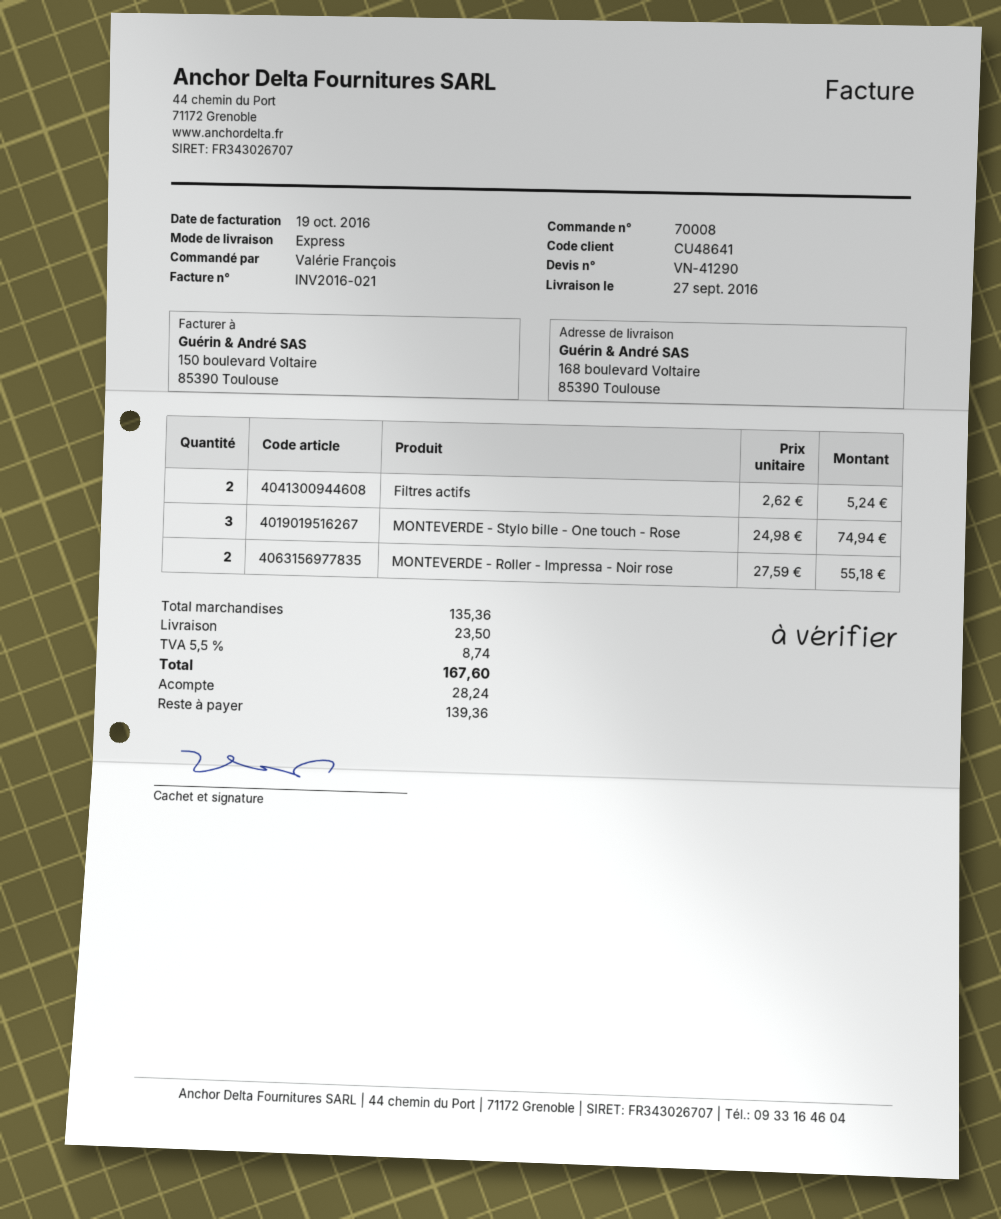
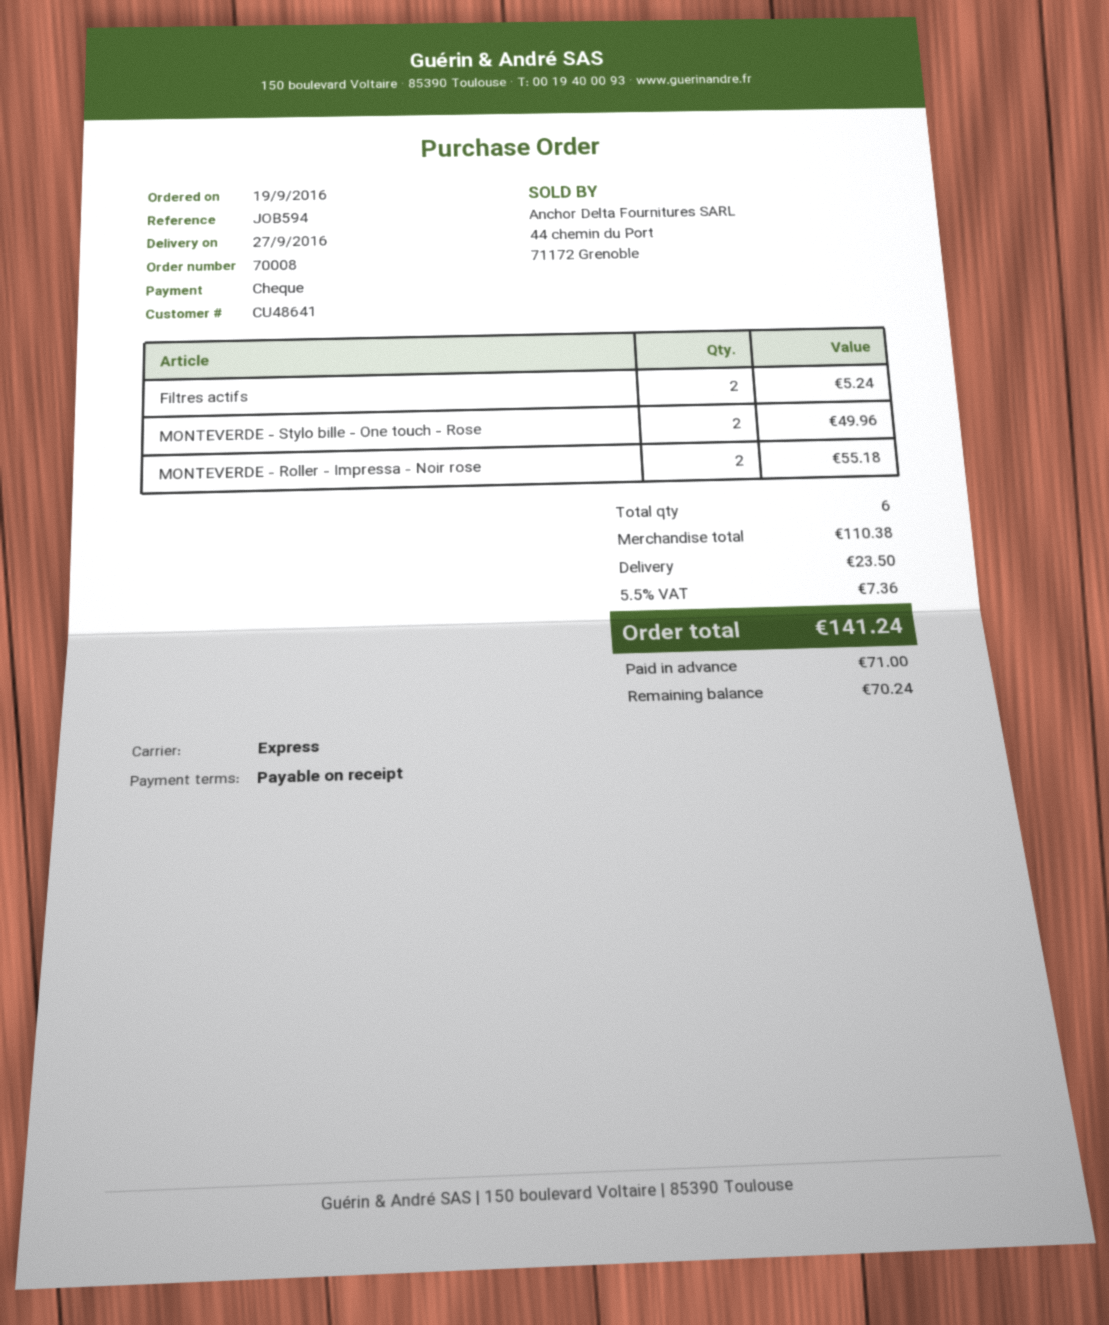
MONTEVERDE - Stylo bille - One touch - Rose: 3 for 74.94 -> 2 for 49.96
subtotal: 135.36 -> 110.38
tax: 5.5% = 8.74 -> 5.5% = 7.36
total: 167.60 -> 141.24
deposit: 28.24 -> 71.00
balance: 139.36 -> 70.24

